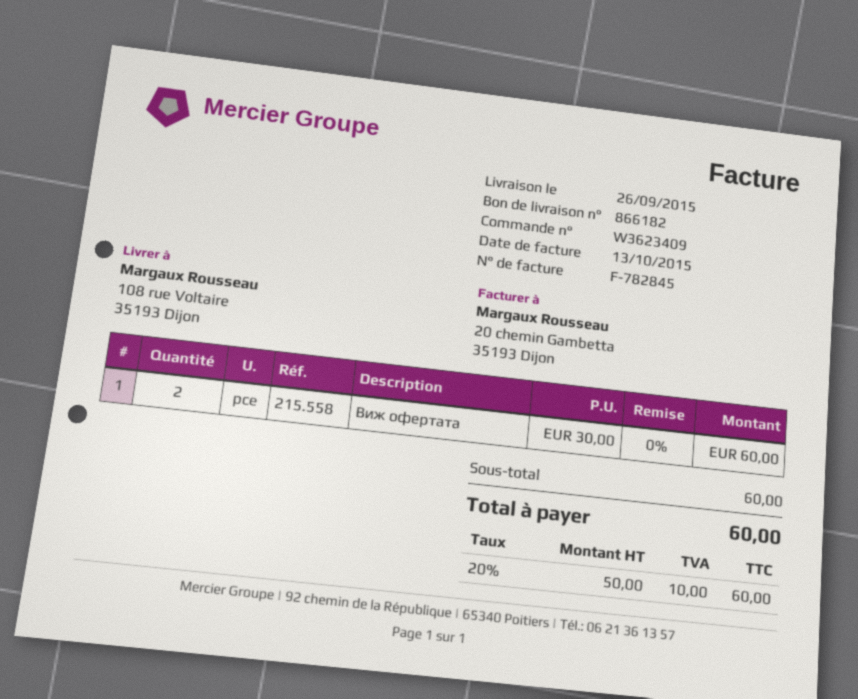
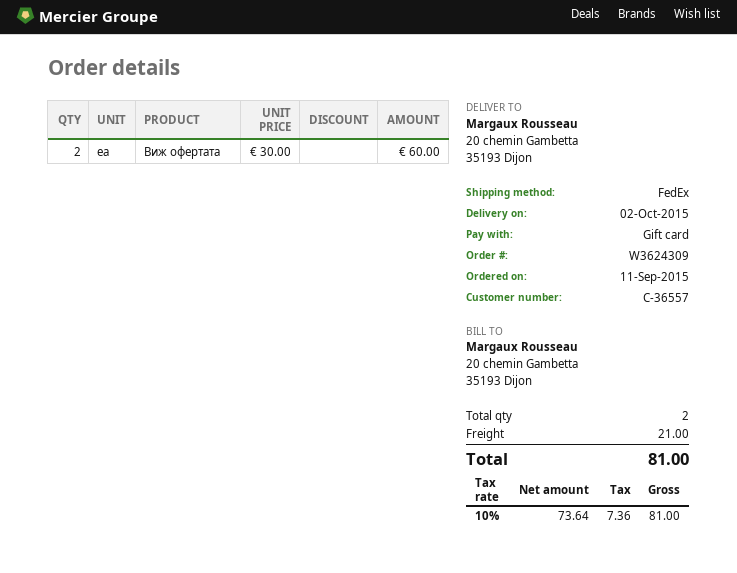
order number: W3623409 -> W3624309
delivery date: 2015-09-26 -> 2015-10-02
ship to: 108 rue Voltaire, 35193 Dijon -> 20 chemin Gambetta, 35193 Dijon
shipping: none -> 21.00
net: 50.00 -> 73.64
tax: 20% = 10.00 -> 10% = 7.36
total: 60.00 -> 81.00

